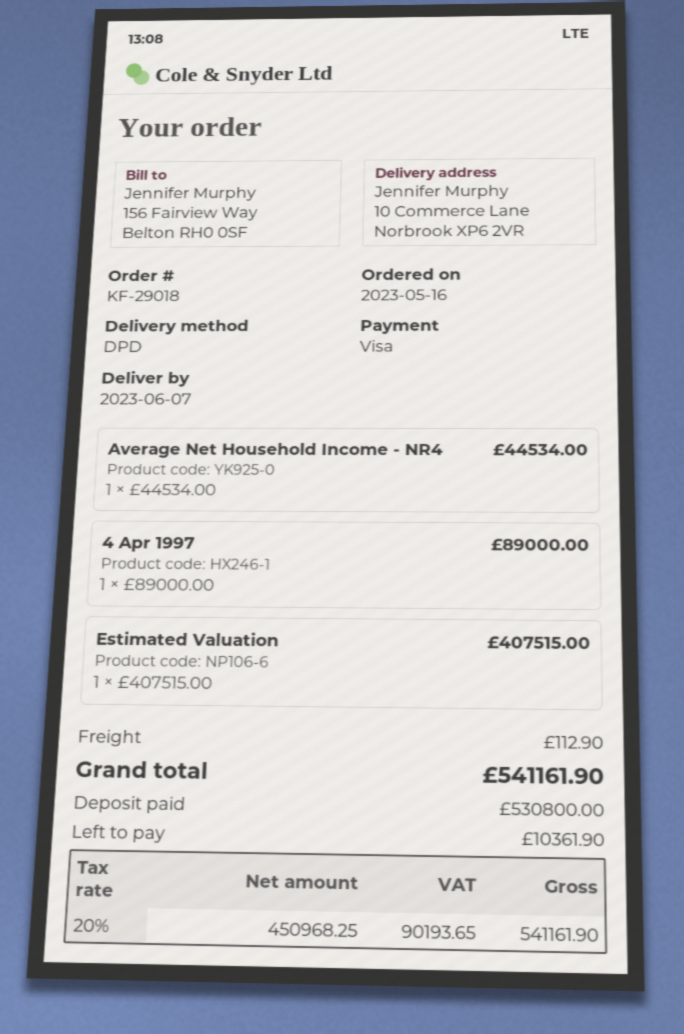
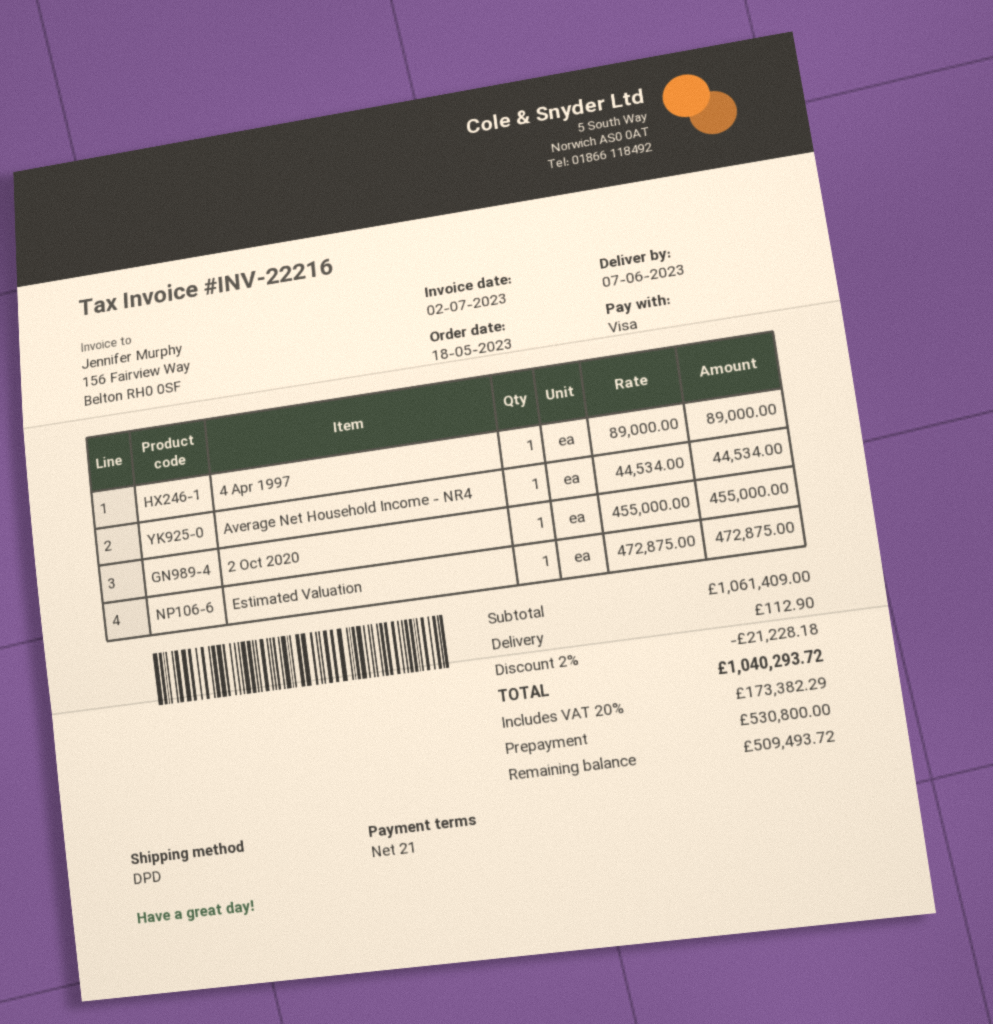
order date: 2023-05-16 -> 2023-05-18
Estimated Valuation: 1 x 407515.00 = 407515.00 -> 1 x 472875.00 = 472875.00
2 Oct 2020: none -> 1 x 455000.00 = 455000.00
discount: none -> 2% = 21228.18
tax: 20% = 90193.65 -> 20% = 173382.29
total: 541161.90 -> 1040293.72
balance: 10361.90 -> 509493.72

